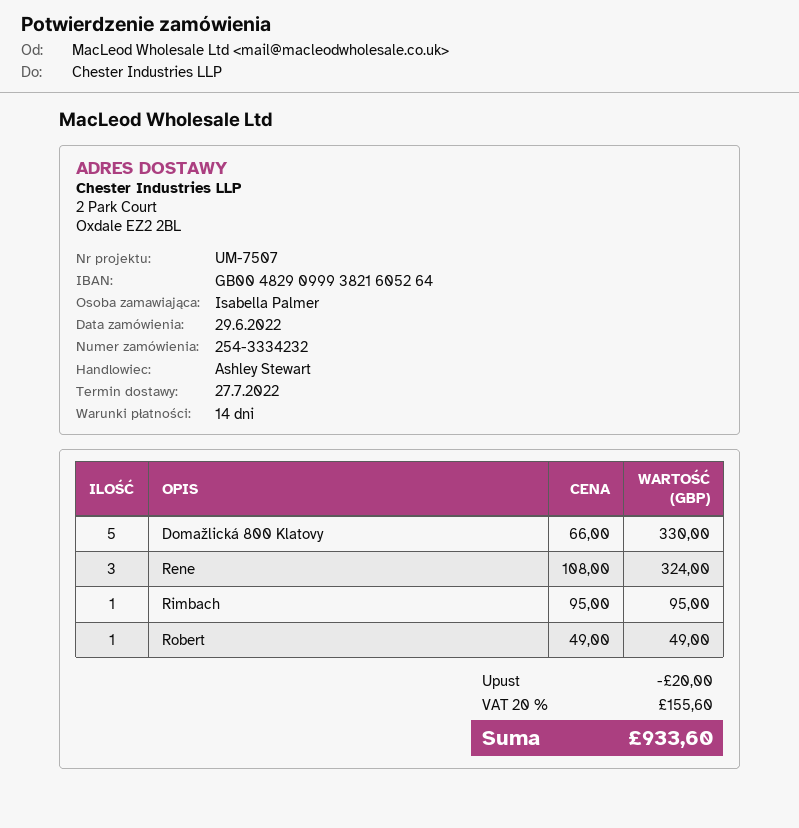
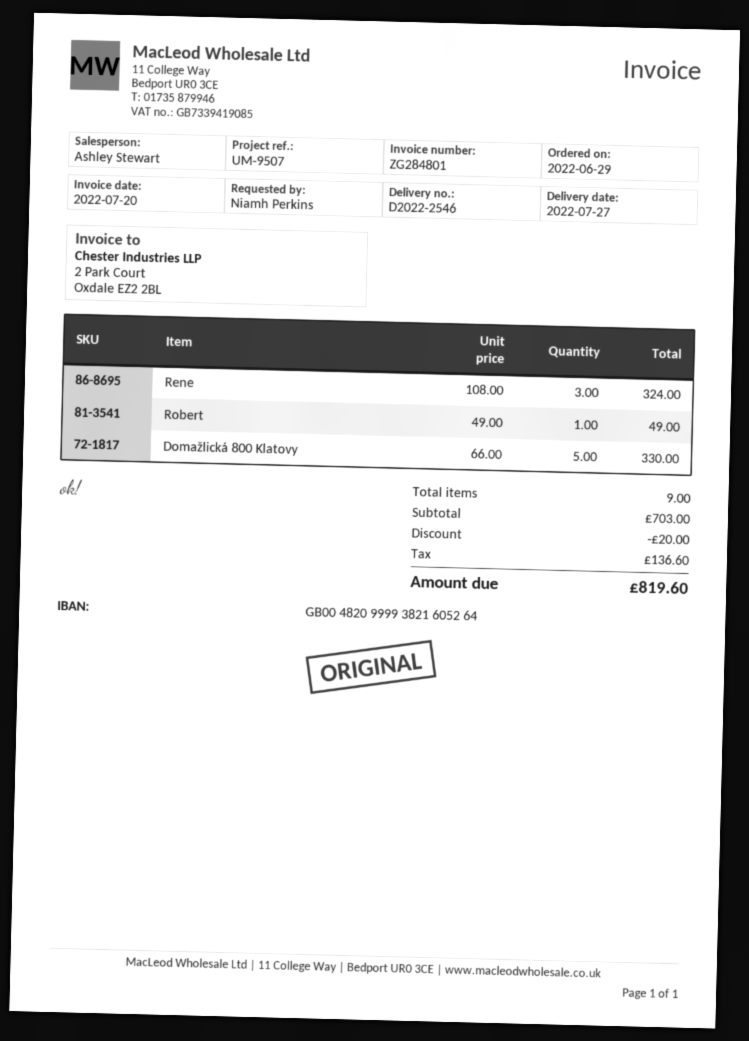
reference: UM-7507 -> UM-9507
ordered by: Isabella Palmer -> Niamh Perkins
bank account: GB00482909993821605264 -> GB00482099993821605264
Rimbach: 1 x 95.00 = 95.00 -> none
tax: 155.60 -> 136.60
total: 933.60 -> 819.60

